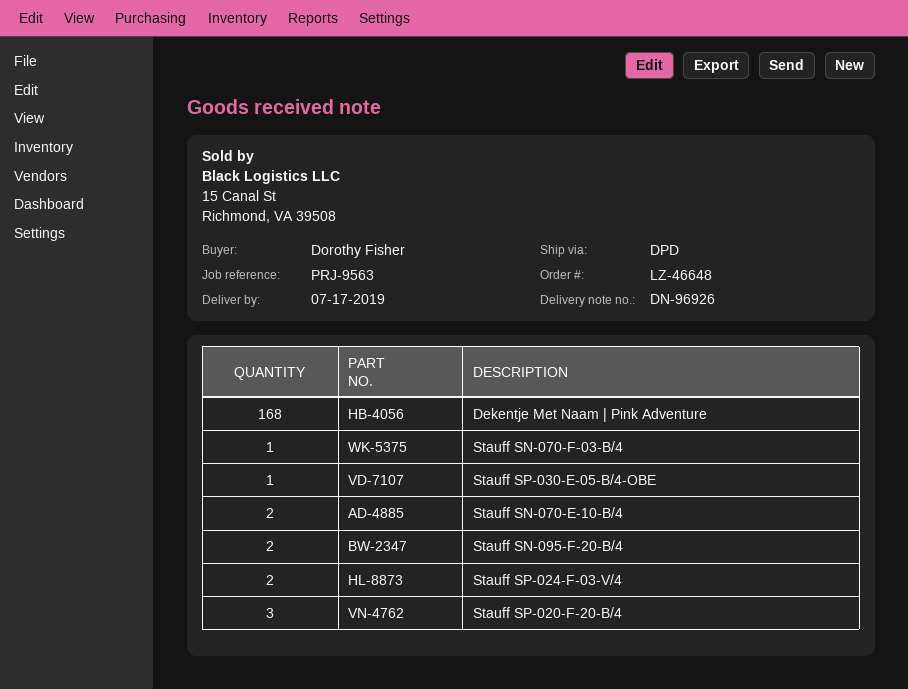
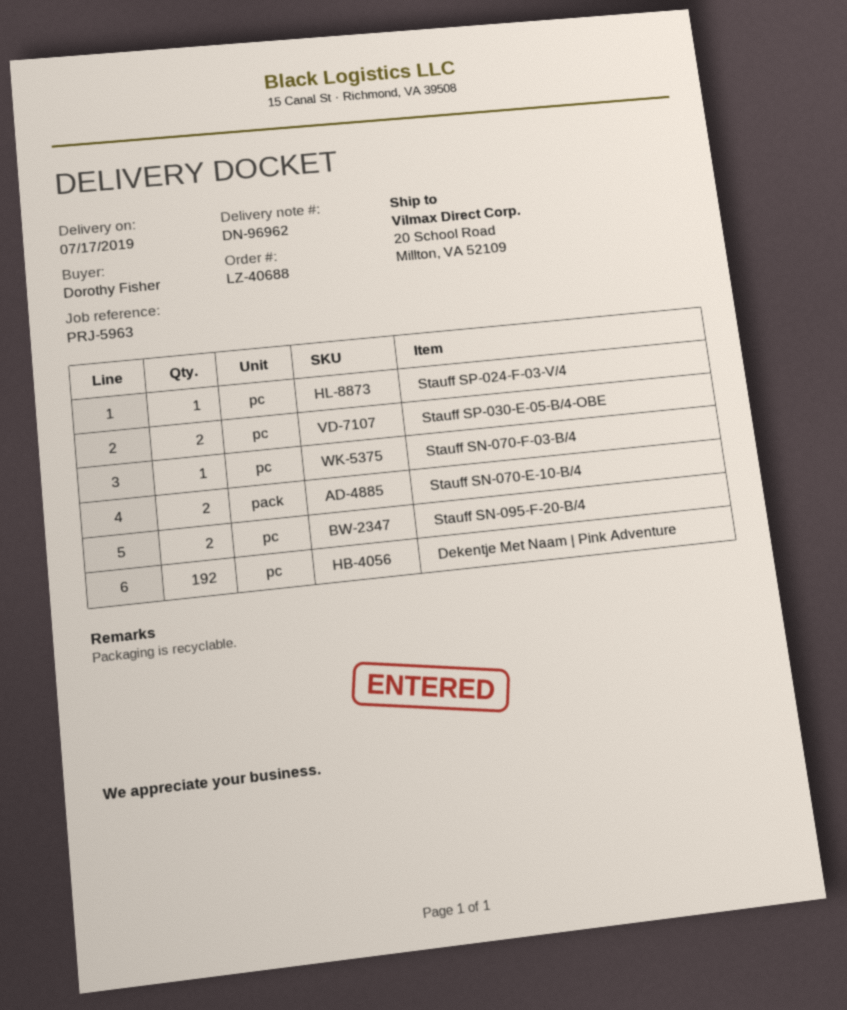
order number: LZ-46648 -> LZ-40688
delivery note number: DN-96926 -> DN-96962
reference: PRJ-9563 -> PRJ-5963
Dekentje Met Naam | Pink Adventure: 168 -> 192
Stauff SP-030-E-05-B/4-OBE: 1 -> 2
Stauff SP-024-F-03-V/4: 2 -> 1
Stauff SP-020-F-20-B/4: 3 -> none

